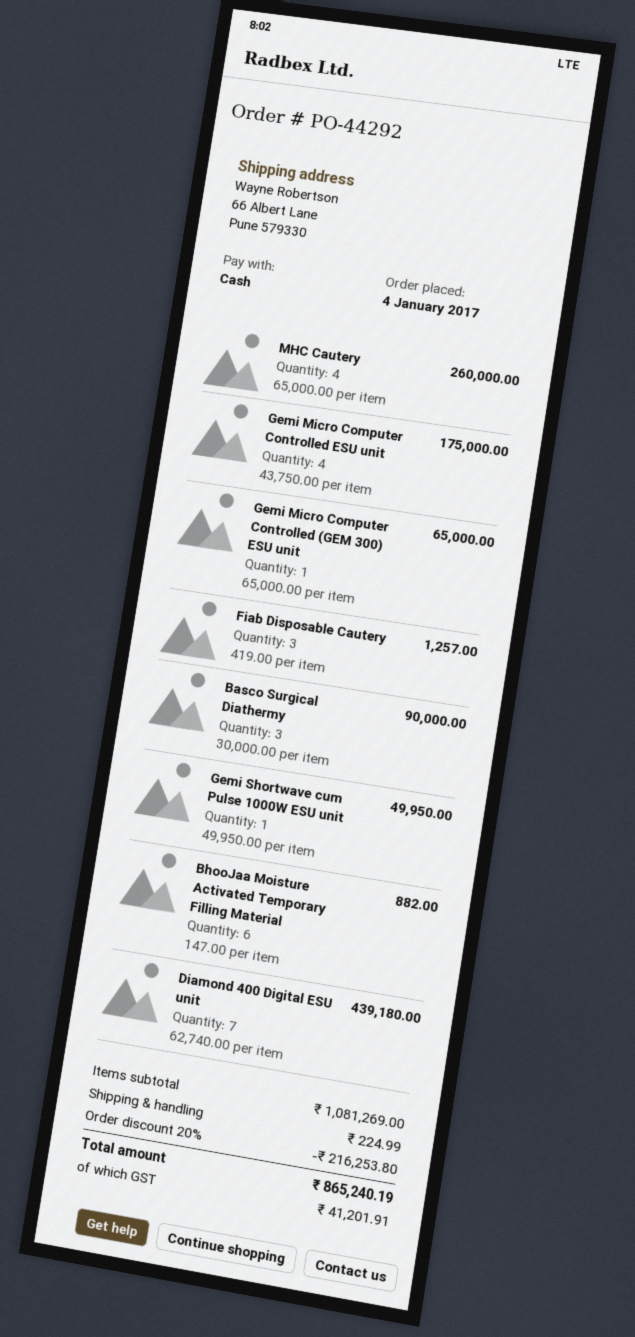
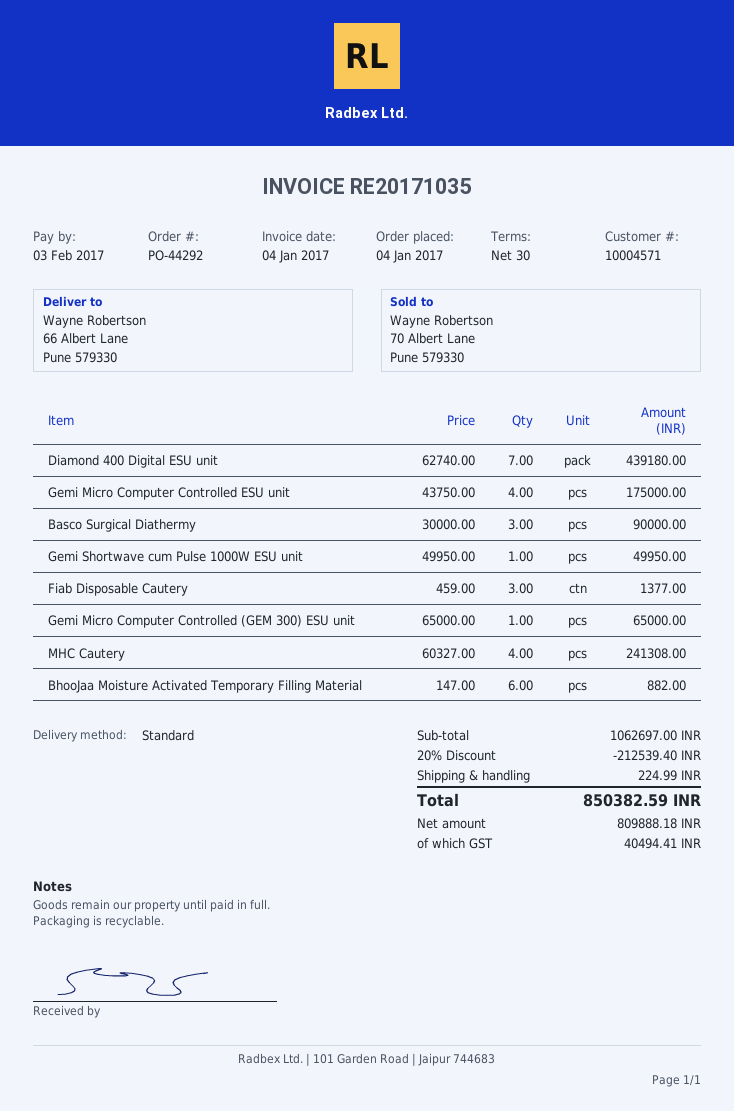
MHC Cautery: 4 x 65000.00 = 260000.00 -> 4 x 60327.00 = 241308.00
Fiab Disposable Cautery: 3 x 419.00 = 1257.00 -> 3 x 459.00 = 1377.00
subtotal: 1081269.00 -> 1062697.00
discount: 20% = 216253.80 -> 20% = 212539.40
tax: 41201.91 -> 40494.41
total: 865240.19 -> 850382.59

